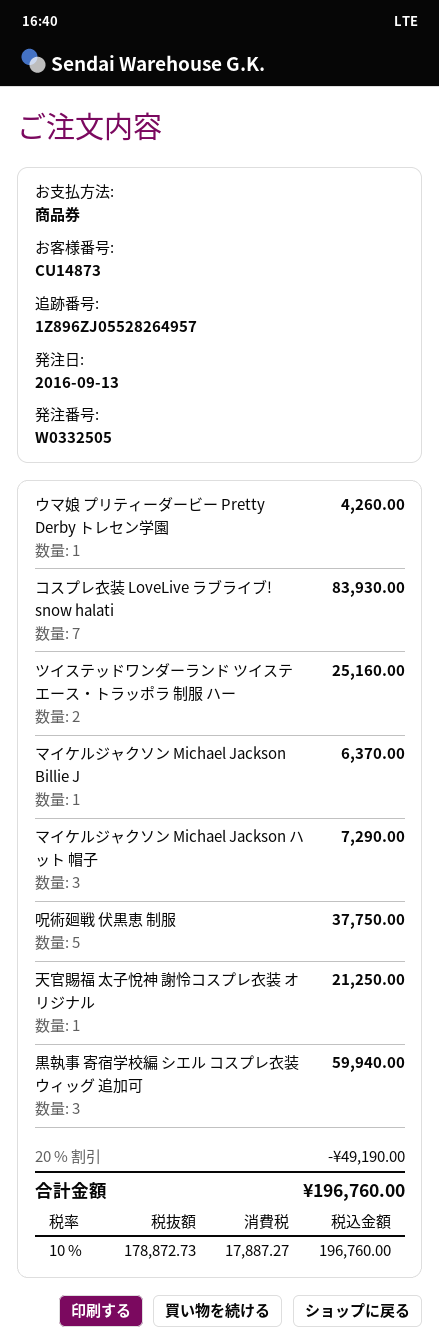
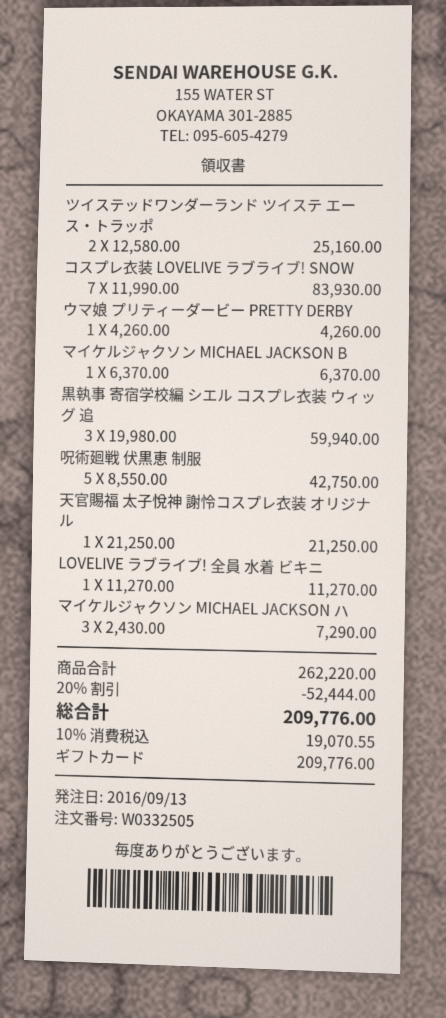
呪術廻戦 伏黒恵 制服: 5 for 37750.00 -> 5 for 42750.00
LOVELIVE ラブライブ! 全員 水着 ビキニ: none -> 1 for 11270.00
discount: 20% = 49190.00 -> 20% = 52444.00
tax: 10% = 17887.27 -> 10% = 19070.55
total: 196760.00 -> 209776.00

